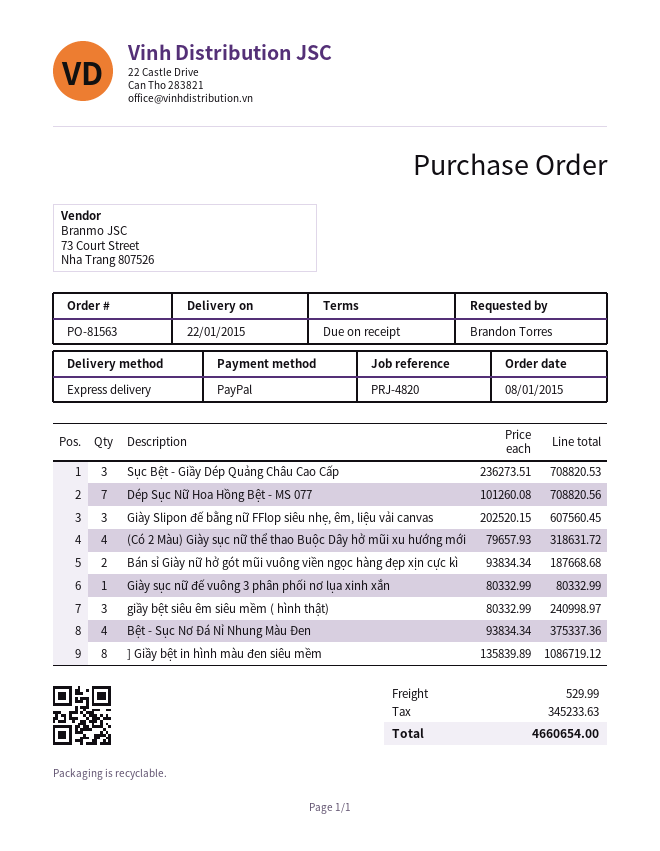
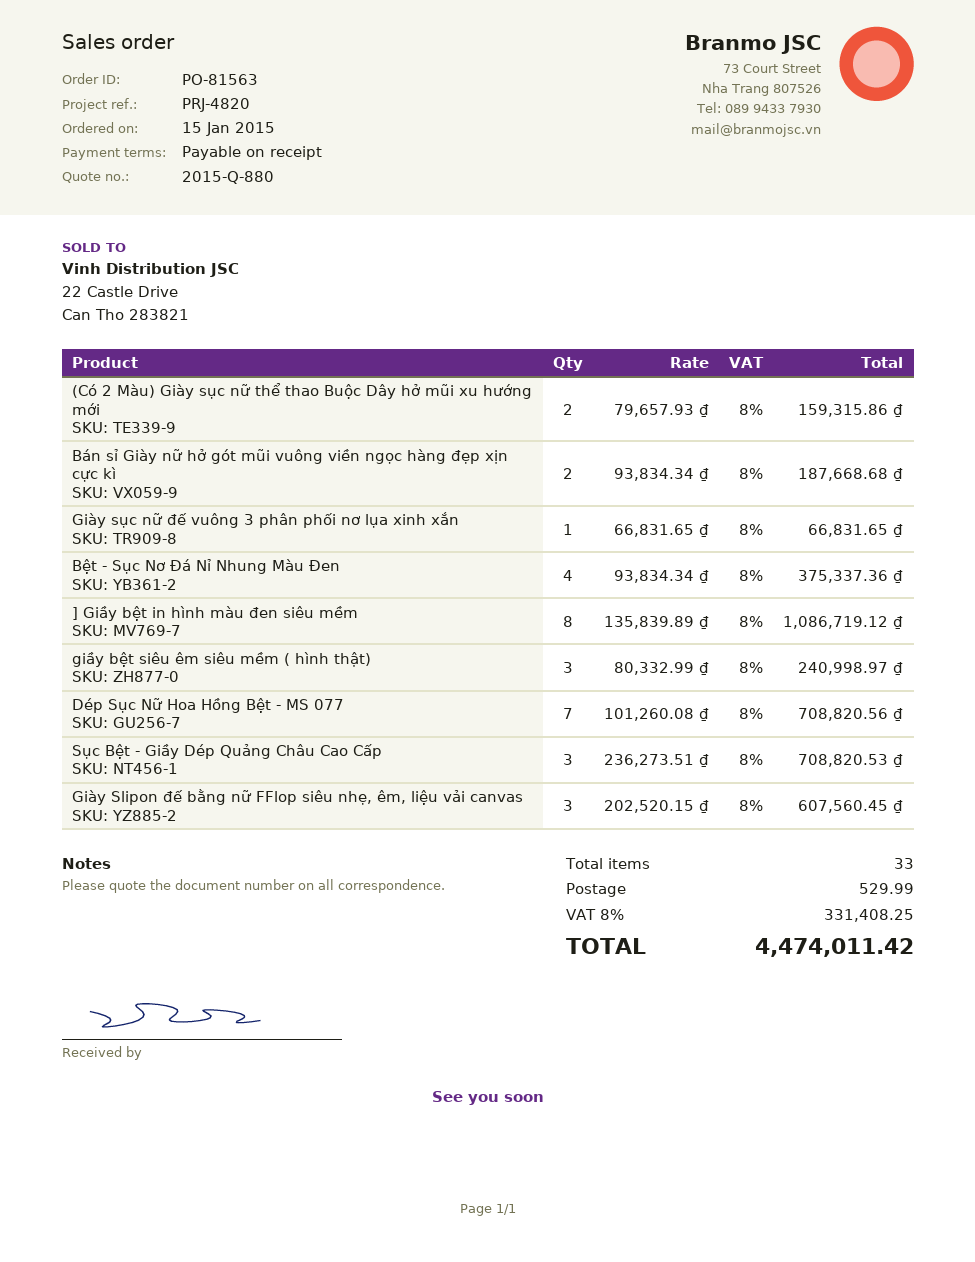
order date: 2015-01-08 -> 2015-01-15
(Có 2 Màu) Giày sục nữ thể thao Buộc Dây hở mũi xu hướng mới: 4 x 79657.93 = 318631.72 -> 2 x 79657.93 = 159315.86
Giày sục nữ đế vuông 3 phân phối nơ lụa xinh xắn: 1 x 80332.99 = 80332.99 -> 1 x 66831.65 = 66831.65
tax: 345233.63 -> 331408.25
total: 4660654.00 -> 4474011.42

